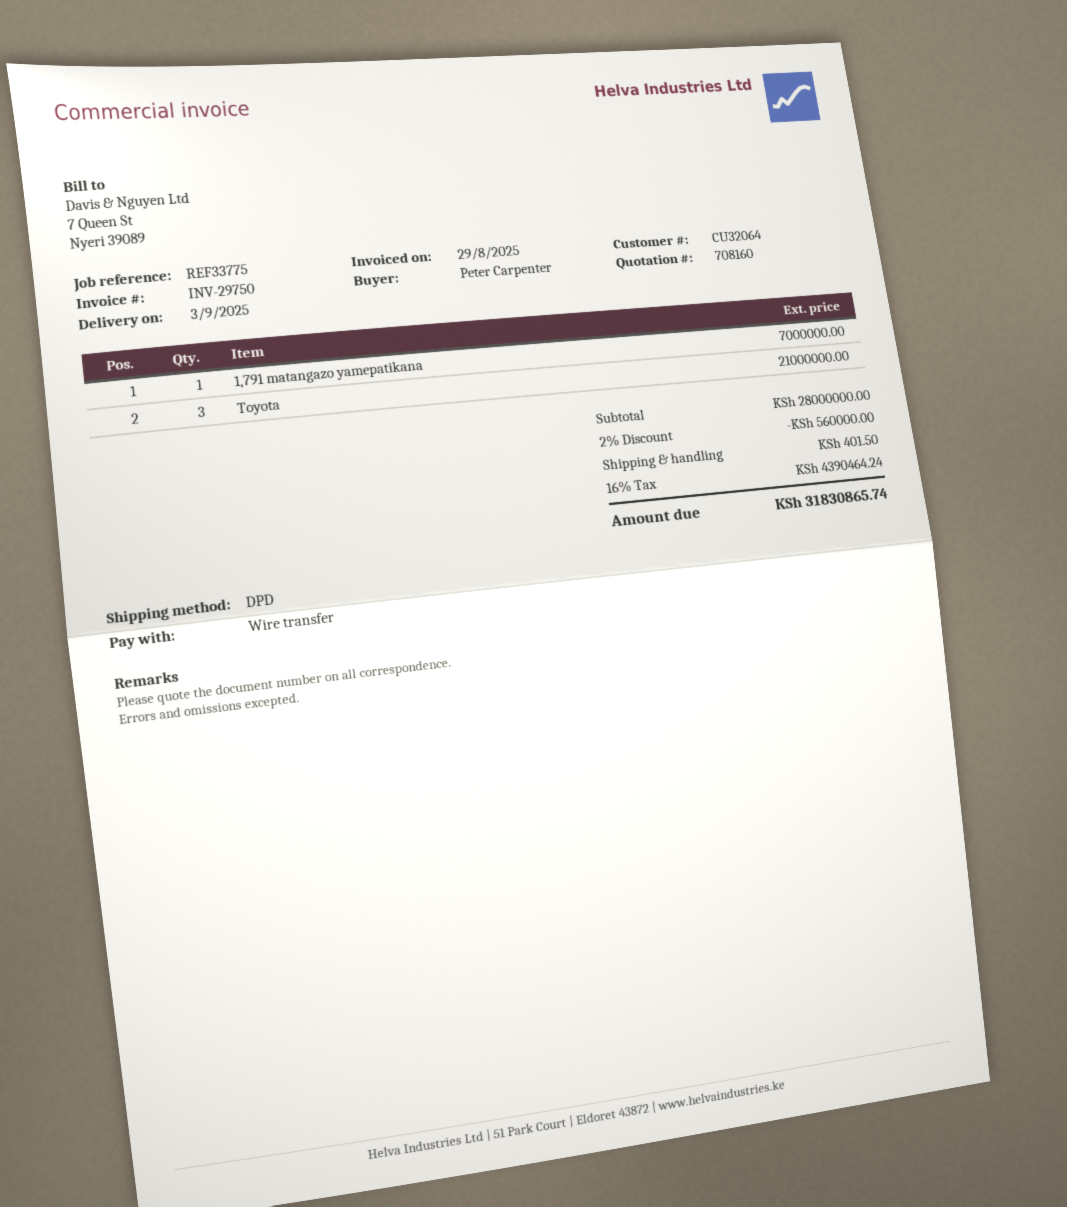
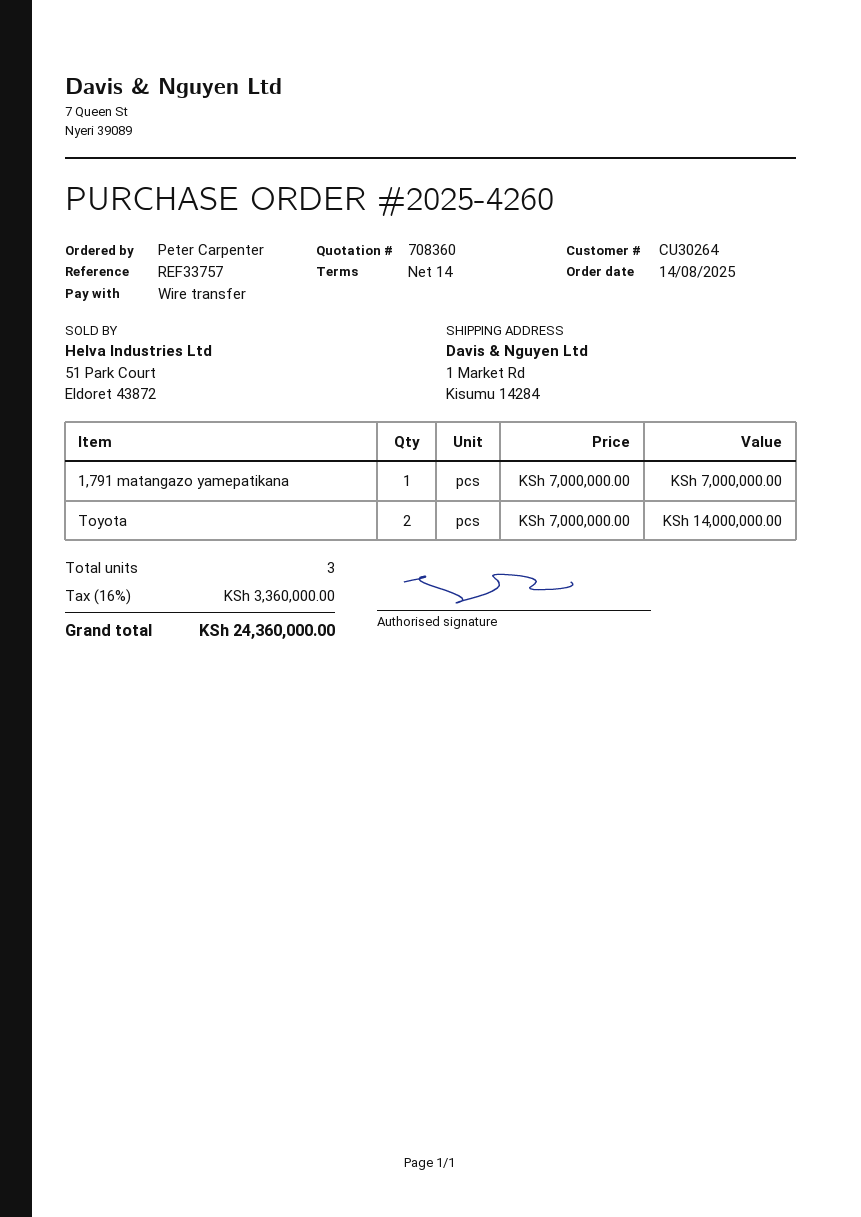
quote number: 708160 -> 708360
customer number: CU32064 -> CU30264
reference: REF33775 -> REF33757
Toyota: 3 for 21000000.00 -> 2 for 14000000.00
discount: 2% = 560000.00 -> none
shipping: 401.50 -> none
tax: 16% = 4390464.24 -> 16% = 3360000.00
total: 31830865.74 -> 24360000.00

